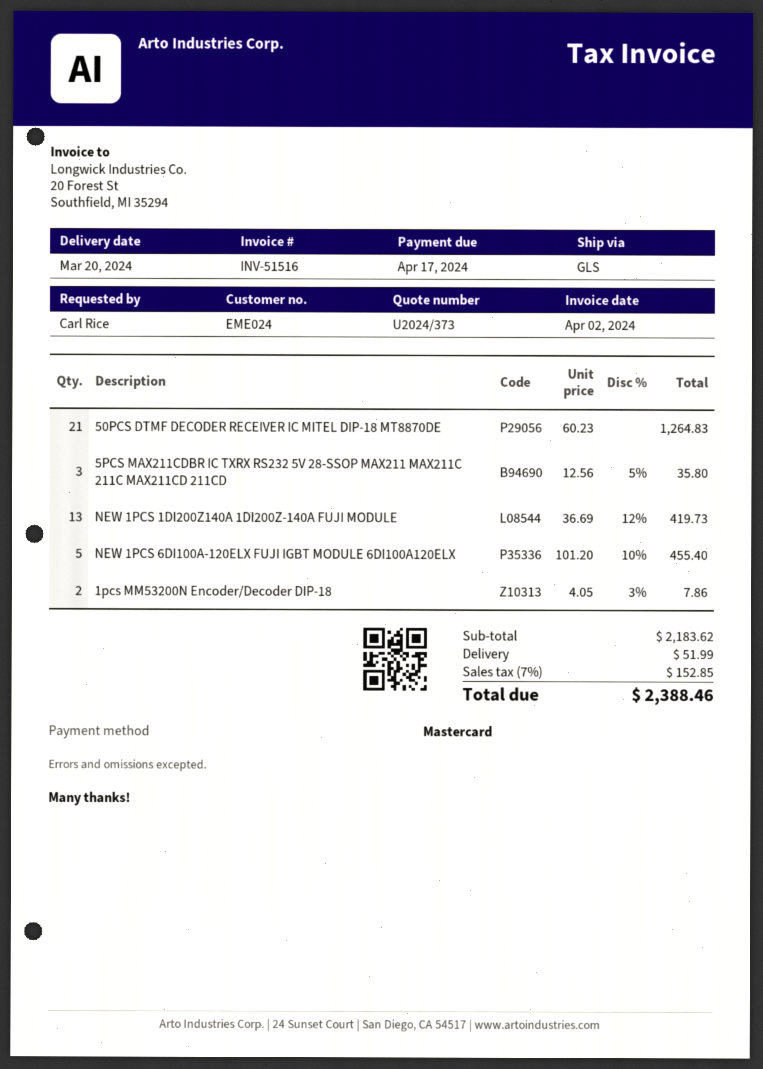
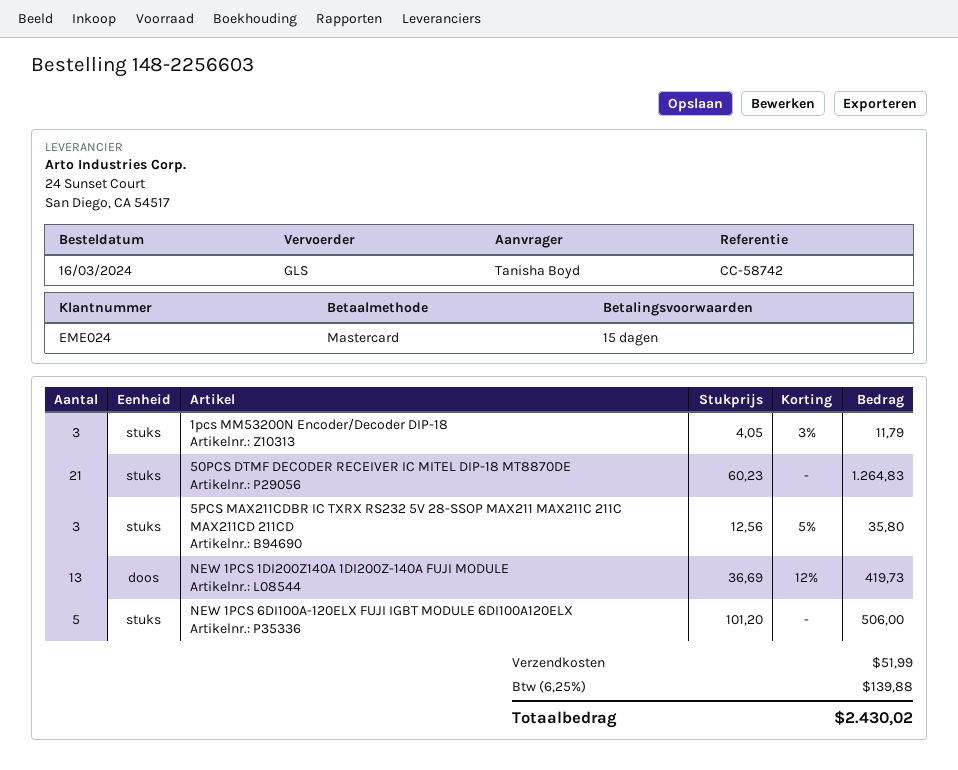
ordered by: Carl Rice -> Tanisha Boyd
NEW 1PCS 6DI100A-120ELX FUJI IGBT MODULE 6DI100A120ELX: 5 x 101.20 - 10% = 455.40 -> 5 x 101.20 = 506.00
1pcs MM53200N Encoder/Decoder DIP-18: 2 x 4.05 - 3% = 7.86 -> 3 x 4.05 - 3% = 11.79
tax: 7% = 152.85 -> 6.25% = 139.88
total: 2388.46 -> 2430.02

